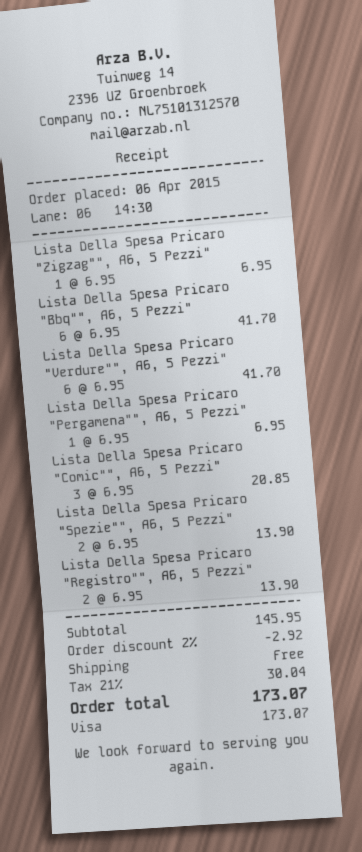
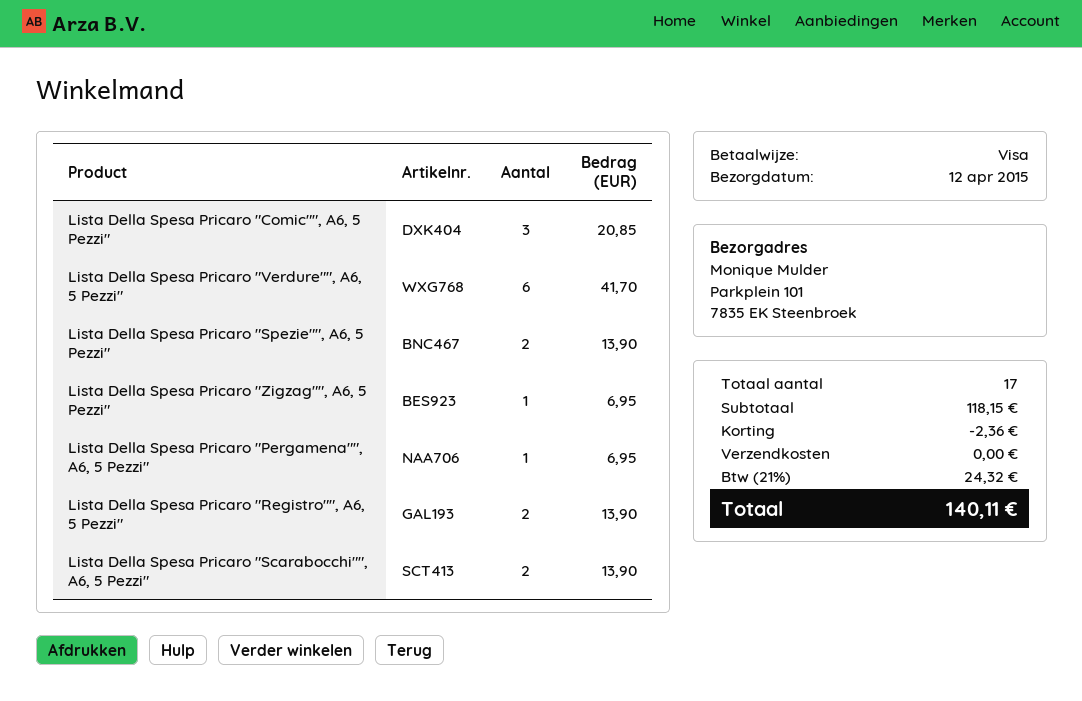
Lista Della Spesa Pricaro "Bbq"", A6, 5 Pezzi": 6 for 41.70 -> none
Lista Della Spesa Pricaro "Scarabocchi"", A6, 5 Pezzi": none -> 2 for 13.90
subtotal: 145.95 -> 118.15
discount: 2.92 -> 2.36
tax: 21% = 30.04 -> 21% = 24.32
total: 173.07 -> 140.11

